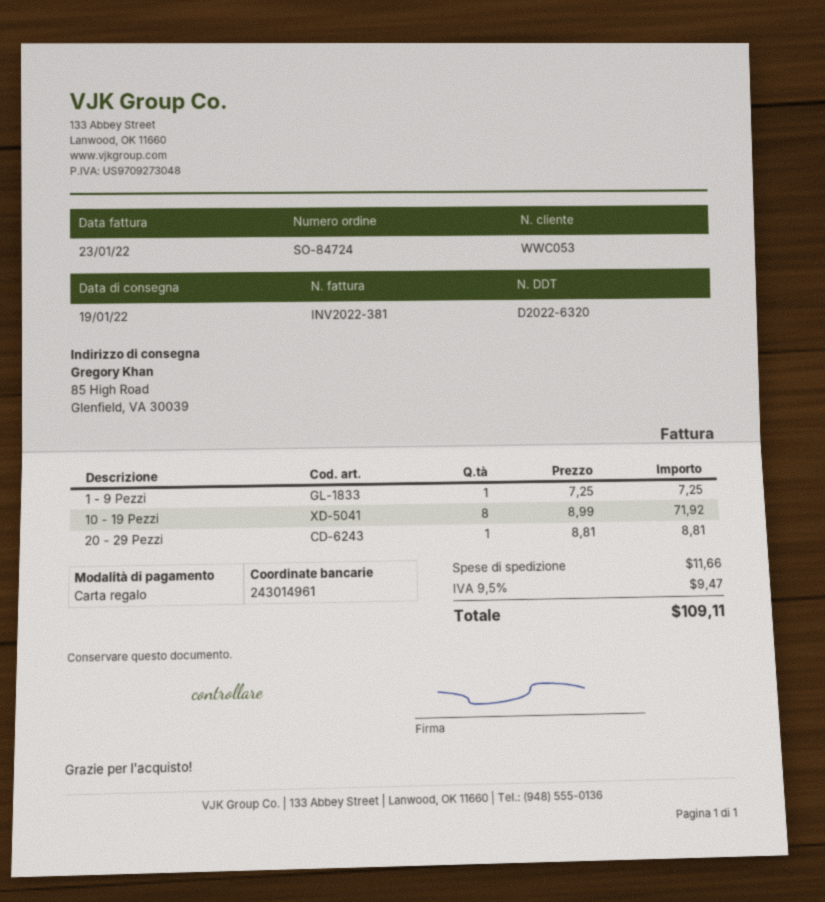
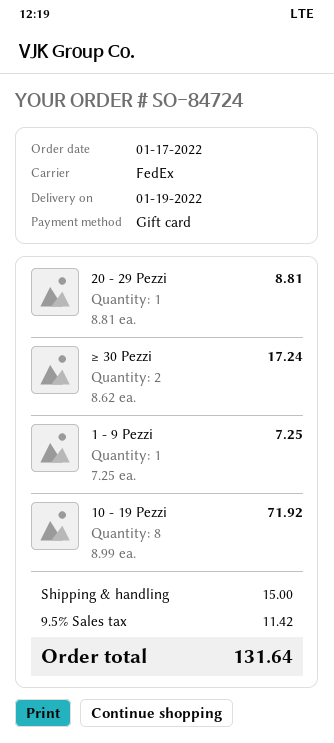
≥ 30 Pezzi: none -> 2 x 8.62 = 17.24
shipping: 11.66 -> 15.00
tax: 9.5% = 9.47 -> 9.5% = 11.42
total: 109.11 -> 131.64

